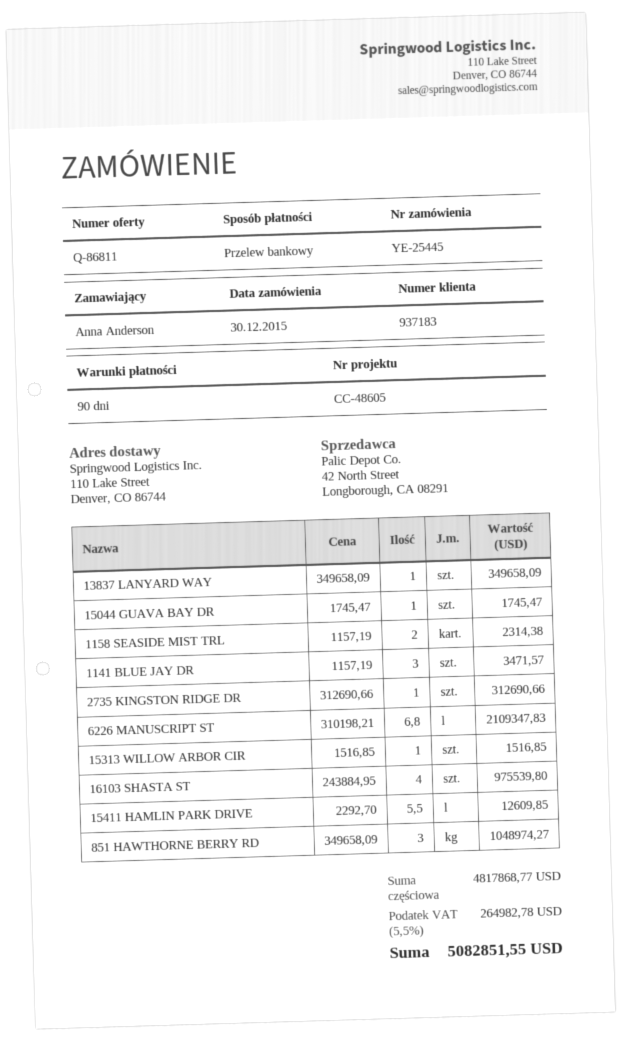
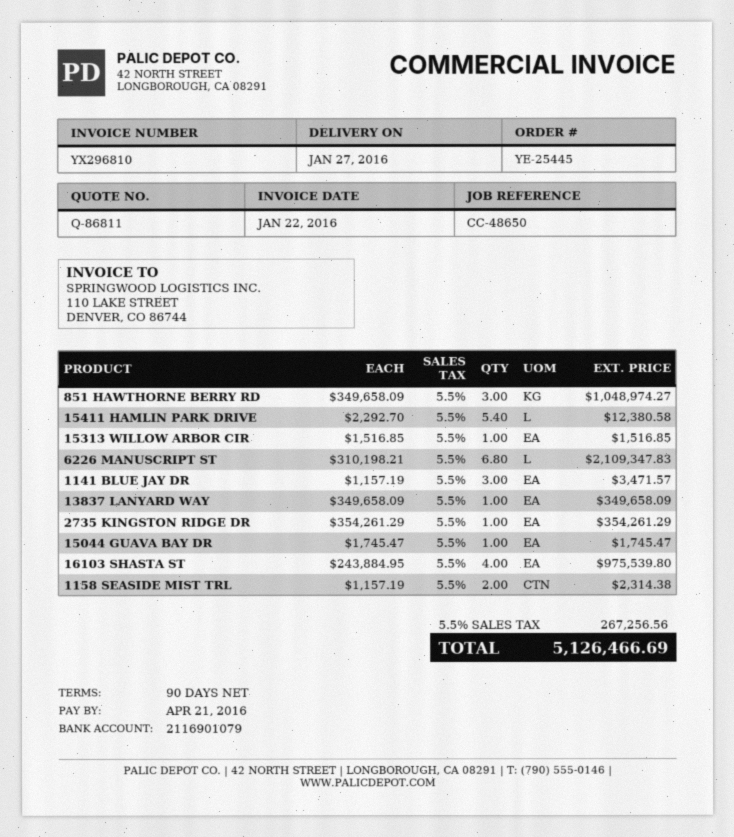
reference: CC-48605 -> CC-48650
2735 KINGSTON RIDGE DR: 1 x 312690.66 = 312690.66 -> 1 x 354261.29 = 354261.29
15411 HAMLIN PARK DRIVE: 5.5 x 2292.70 = 12609.85 -> 5.4 x 2292.70 = 12380.58
tax: 5.5% = 264982.78 -> 5.5% = 267256.56
total: 5082851.55 -> 5126466.69

